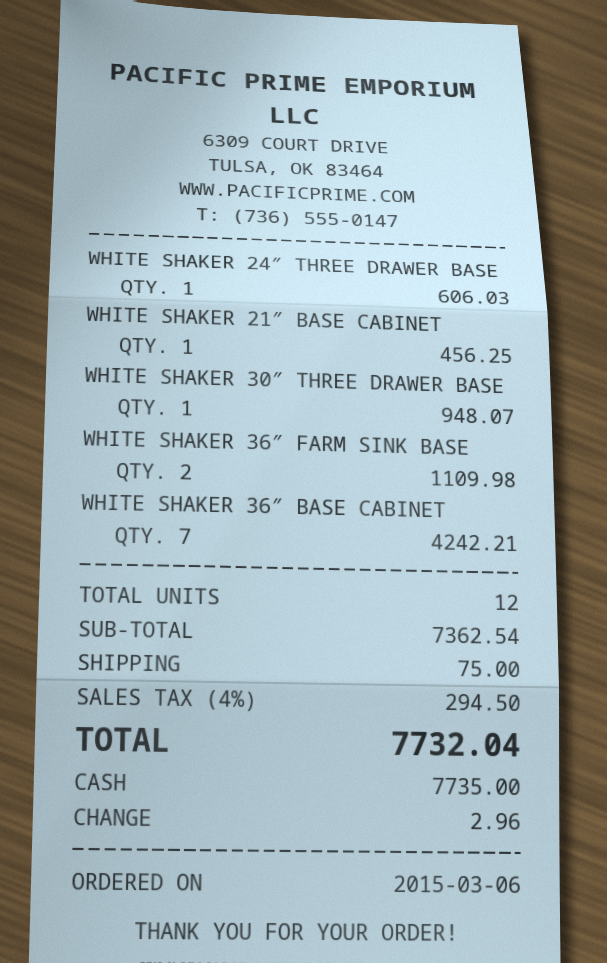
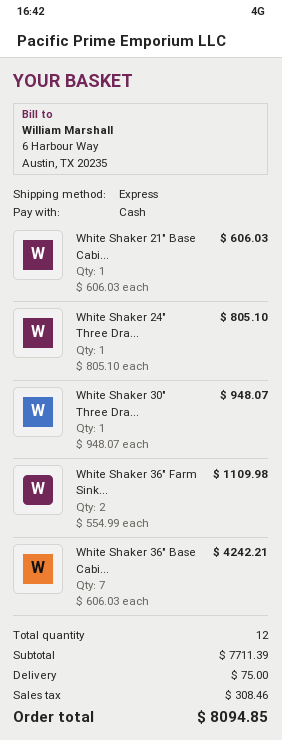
WHITE SHAKER 24″ THREE DRAWER BASE: 1 for 606.03 -> 1 for 805.10
WHITE SHAKER 21″ BASE CABINET: 1 for 456.25 -> 1 for 606.03
subtotal: 7362.54 -> 7711.39
tax: 294.50 -> 308.46
total: 7732.04 -> 8094.85

